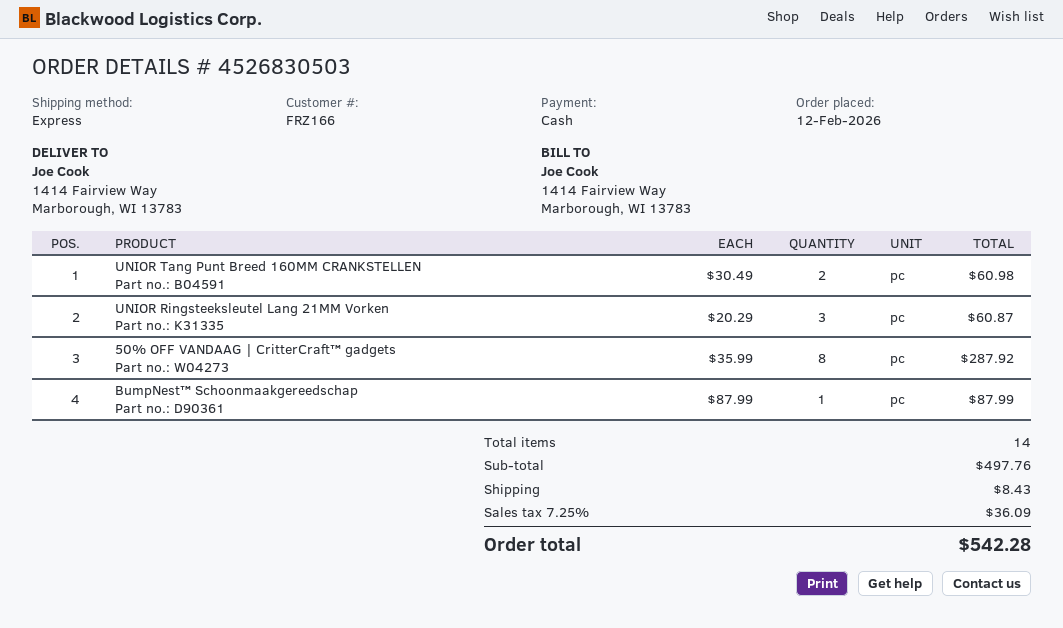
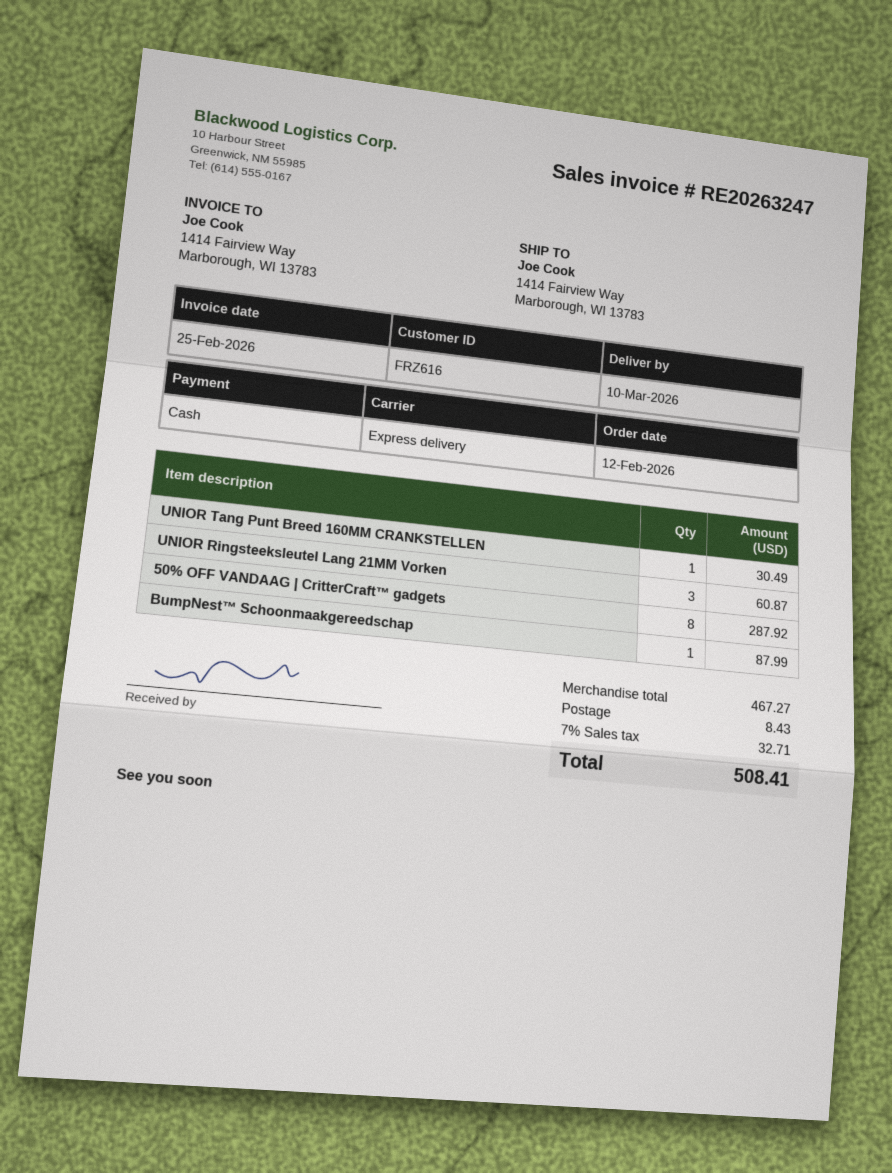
customer number: FRZ166 -> FRZ616
UNIOR Tang Punt Breed 160MM CRANKSTELLEN: 2 for 60.98 -> 1 for 30.49
subtotal: 497.76 -> 467.27
tax: 7.25% = 36.09 -> 7% = 32.71
total: 542.28 -> 508.41

